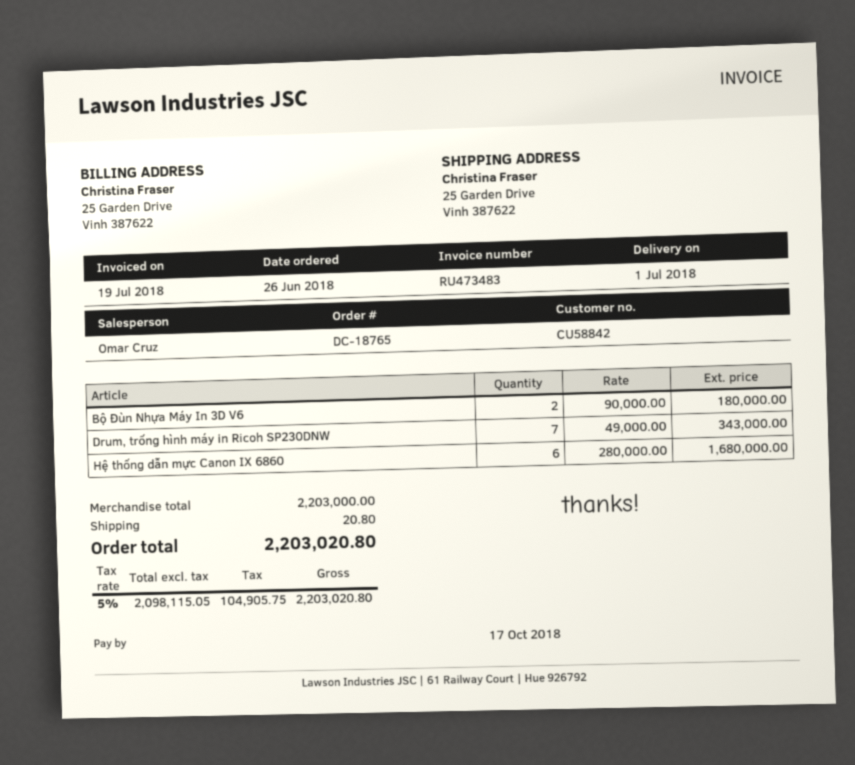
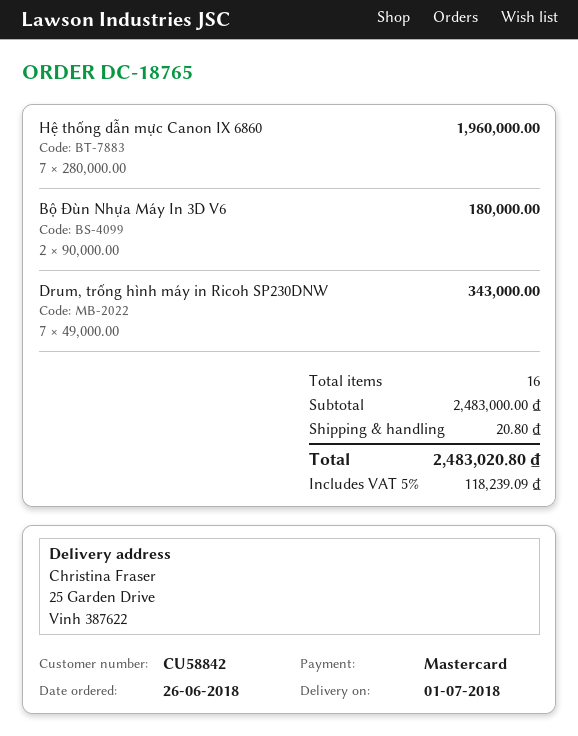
Hệ thống dẫn mực Canon IX 6860: 6 x 280000.00 = 1680000.00 -> 7 x 280000.00 = 1960000.00
subtotal: 2203000.00 -> 2483000.00
tax: 5% = 104905.75 -> 5% = 118239.09
total: 2203020.80 -> 2483020.80

